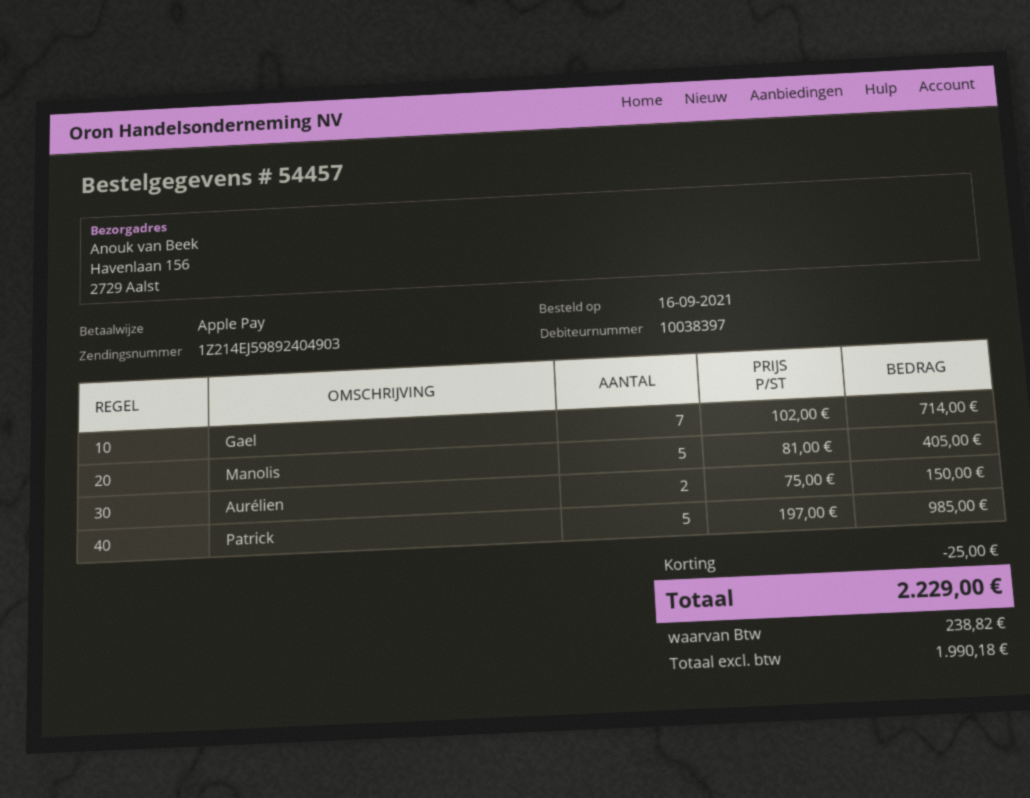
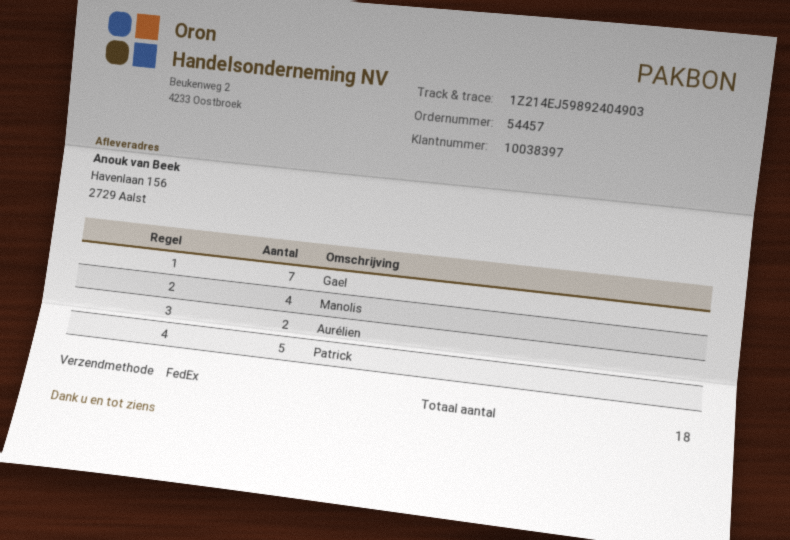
Manolis: 5 -> 4

